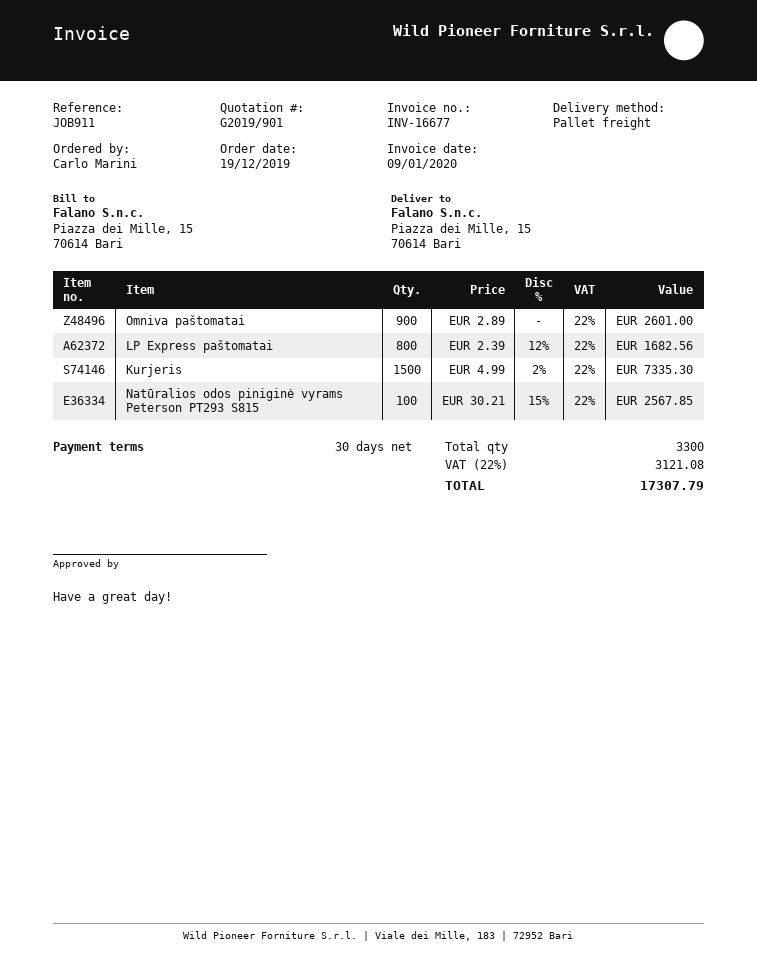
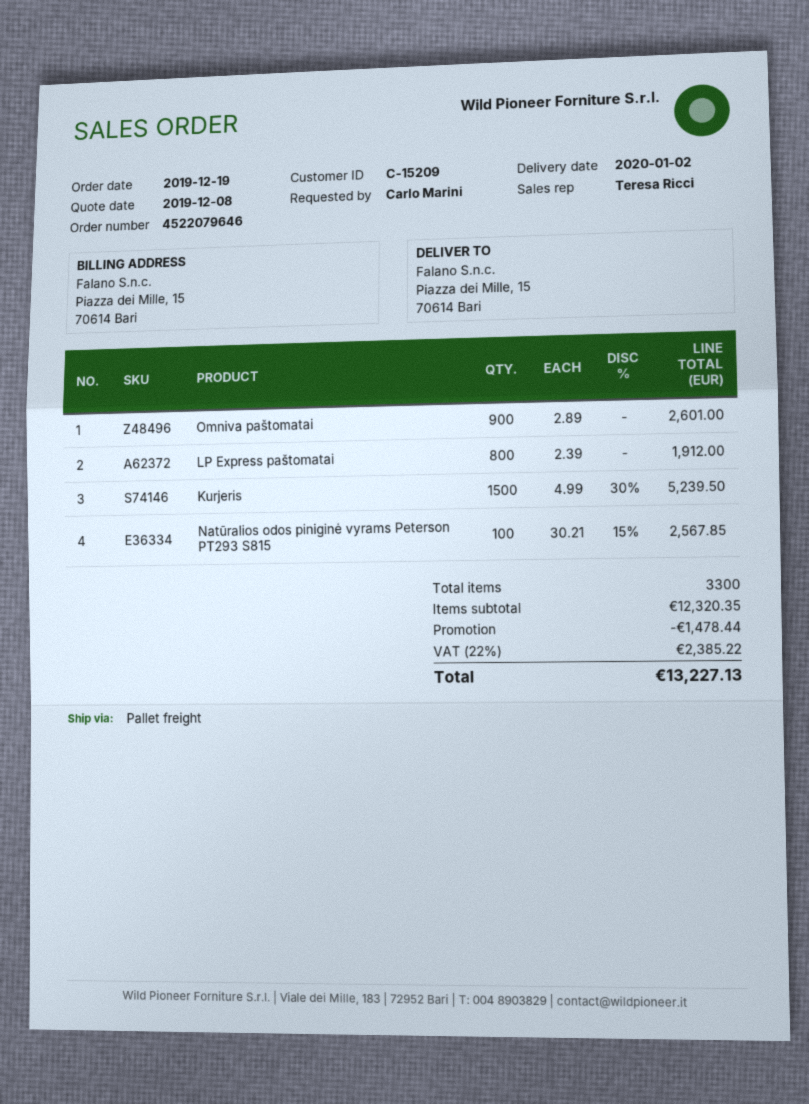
LP Express paštomatai: 800 x 2.39 - 12% = 1682.56 -> 800 x 2.39 = 1912.00
Kurjeris: 1500 x 4.99 - 2% = 7335.30 -> 1500 x 4.99 - 30% = 5239.50
discount: none -> 1478.44
tax: 22% = 3121.08 -> 22% = 2385.22
total: 17307.79 -> 13227.13

